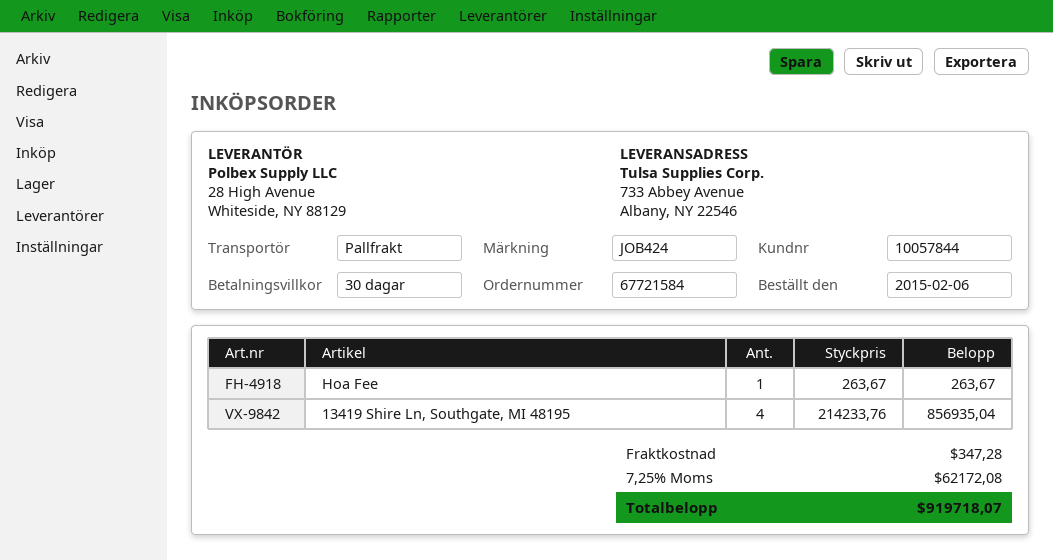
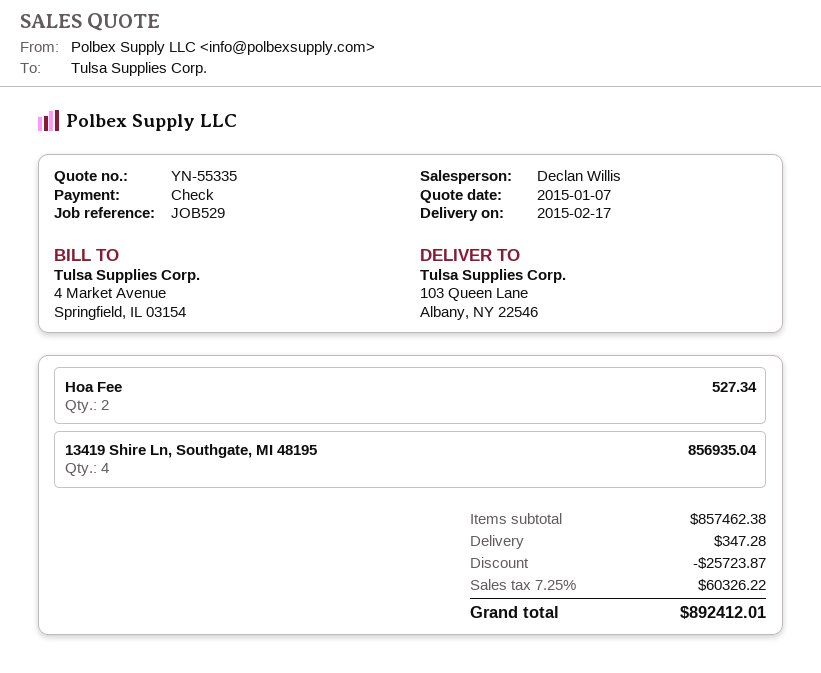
reference: JOB424 -> JOB529
ship to: 733 Abbey Avenue, Albany, NY 22546 -> 103 Queen Lane, Albany, NY 22546
Hoa Fee: 1 for 263.67 -> 2 for 527.34
discount: none -> 25723.87
tax: 7.25% = 62172.08 -> 7.25% = 60326.22
total: 919718.07 -> 892412.01

